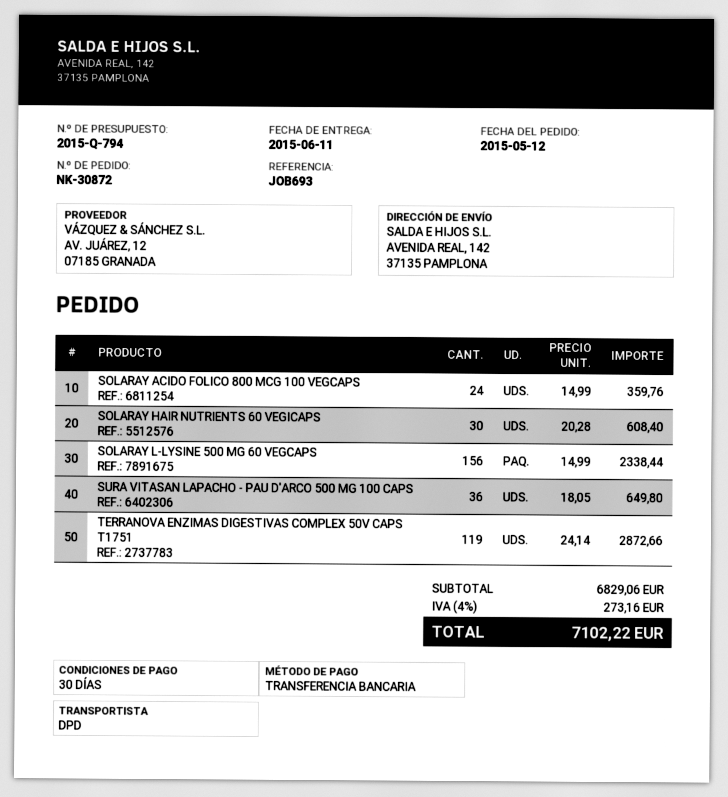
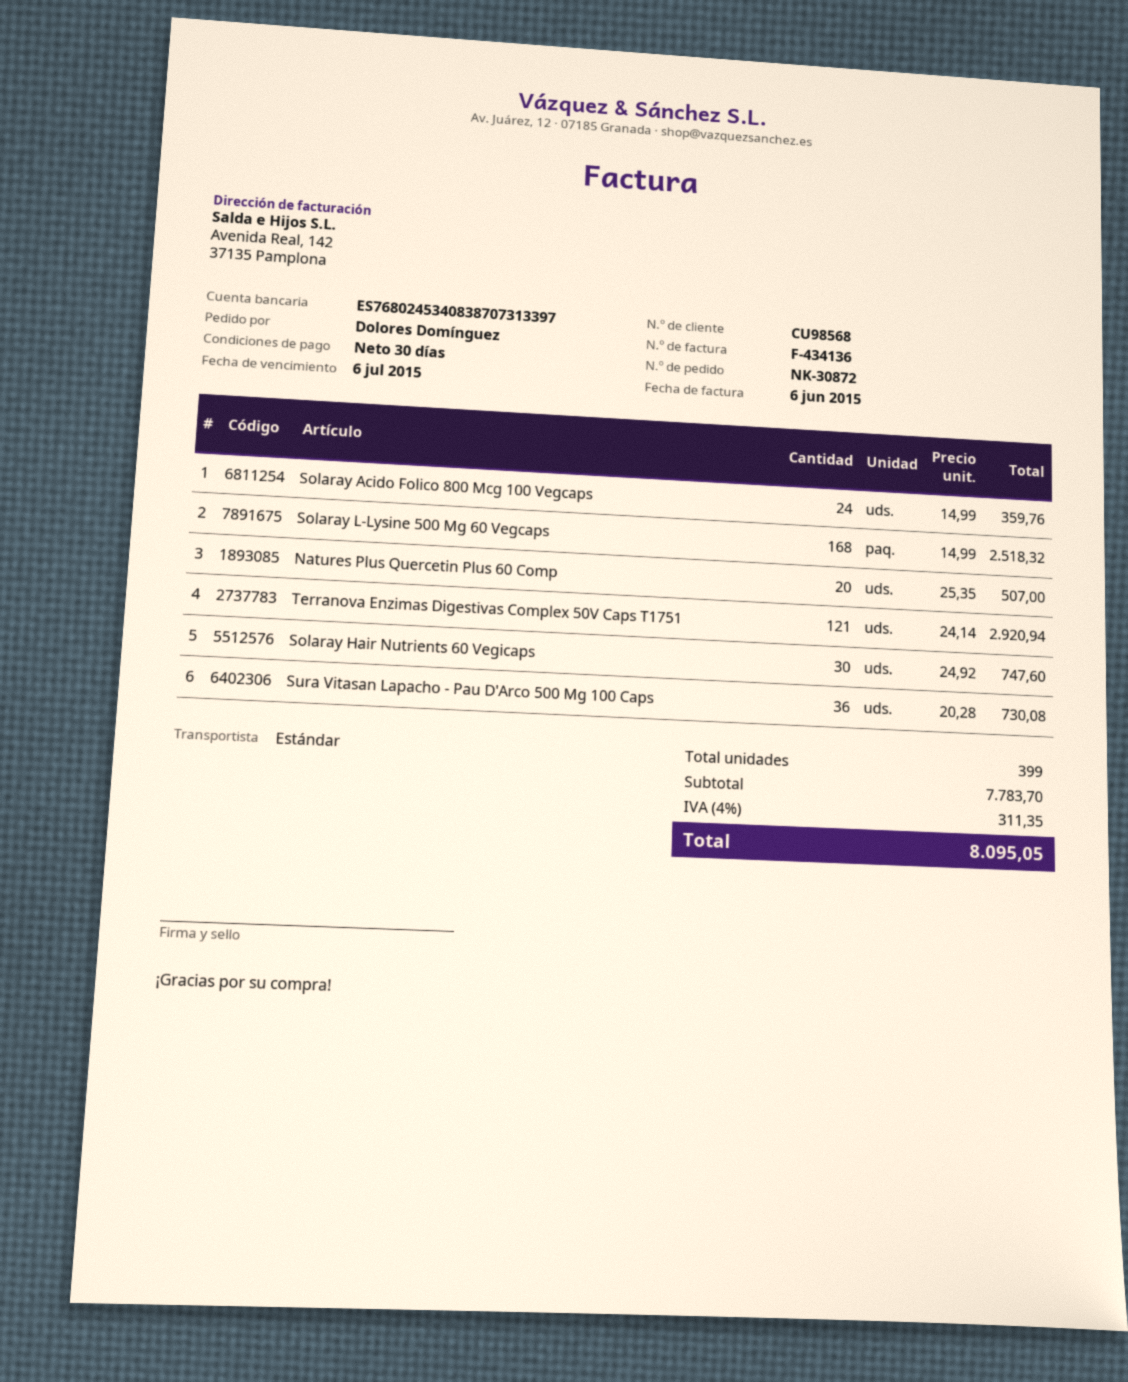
shipping method: DPD -> standard
SOLARAY HAIR NUTRIENTS 60 VEGICAPS: 30 x 20.28 = 608.40 -> 30 x 24.92 = 747.60
SOLARAY L-LYSINE 500 MG 60 VEGCAPS: 156 x 14.99 = 2338.44 -> 168 x 14.99 = 2518.32
SURA VITASAN LAPACHO - PAU D'ARCO 500 MG 100 CAPS: 36 x 18.05 = 649.80 -> 36 x 20.28 = 730.08
TERRANOVA ENZIMAS DIGESTIVAS COMPLEX 50V CAPS T1751: 119 x 24.14 = 2872.66 -> 121 x 24.14 = 2920.94
Natures Plus Quercetin Plus 60 Comp: none -> 20 x 25.35 = 507.00
subtotal: 6829.06 -> 7783.70
tax: 4% = 273.16 -> 4% = 311.35
total: 7102.22 -> 8095.05

